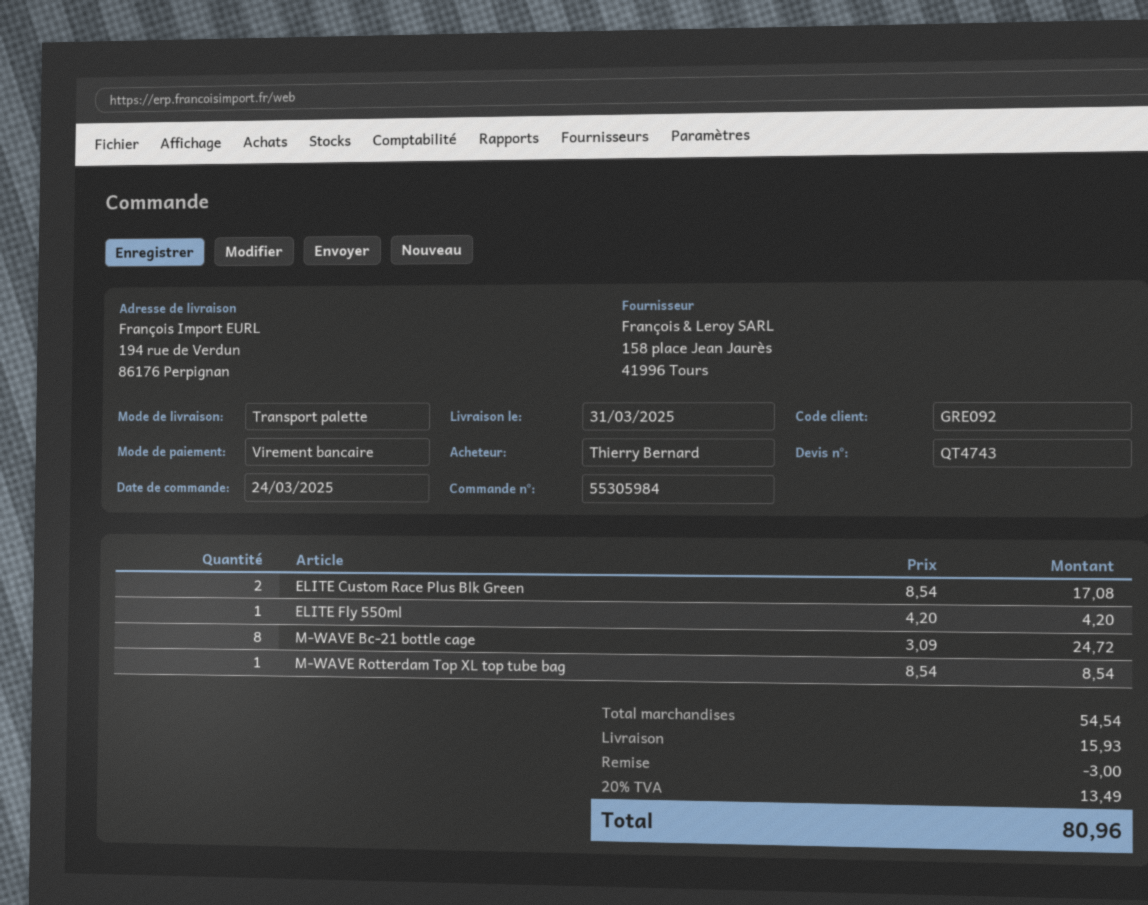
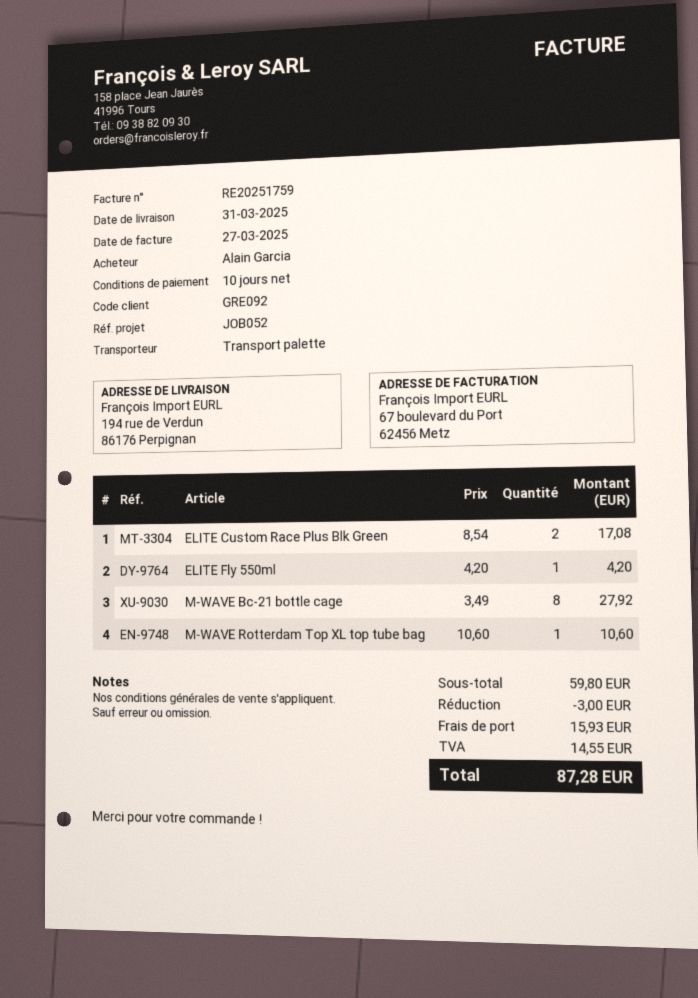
ordered by: Thierry Bernard -> Alain Garcia
M-WAVE Bc-21 bottle cage: 8 x 3.09 = 24.72 -> 8 x 3.49 = 27.92
M-WAVE Rotterdam Top XL top tube bag: 1 x 8.54 = 8.54 -> 1 x 10.60 = 10.60
subtotal: 54.54 -> 59.80
tax: 13.49 -> 14.55
total: 80.96 -> 87.28

